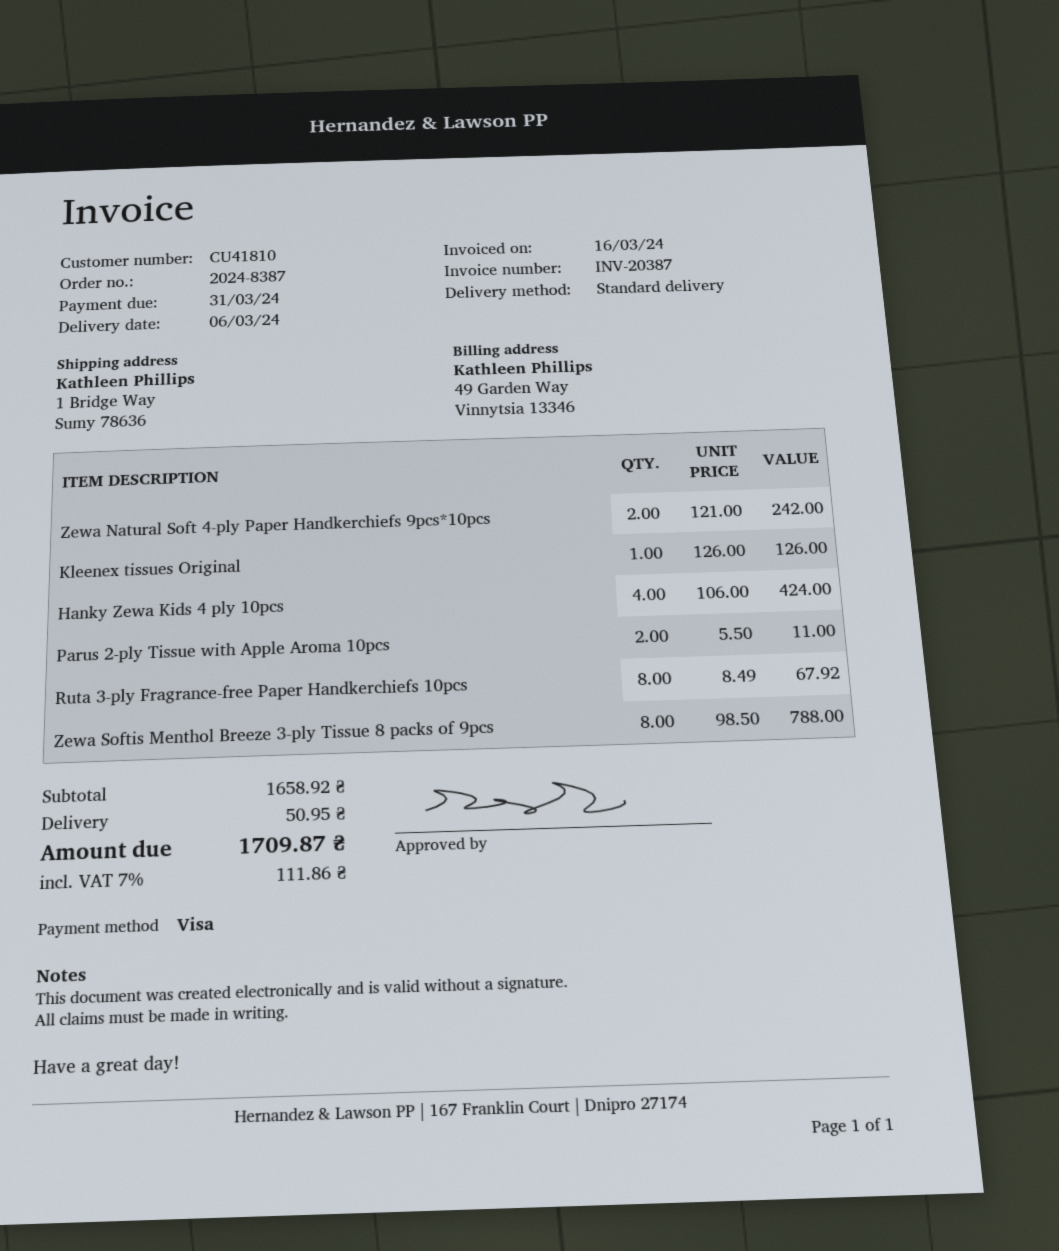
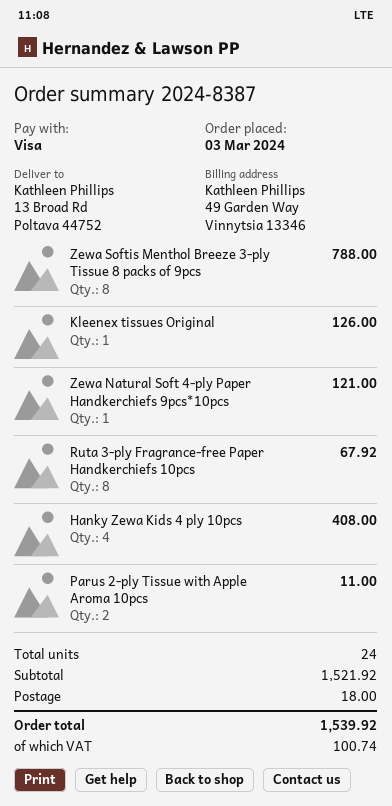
ship to: 1 Bridge Way, Sumy 78636 -> 13 Broad Rd, Poltava 44752
Zewa Natural Soft 4-ply Paper Handkerchiefs 9pcs*10pcs: 2 for 242.00 -> 1 for 121.00
Hanky Zewa Kids 4 ply 10pcs: 4 for 424.00 -> 4 for 408.00
subtotal: 1658.92 -> 1521.92
shipping: 50.95 -> 18.00
tax: 111.86 -> 100.74
total: 1709.87 -> 1539.92

